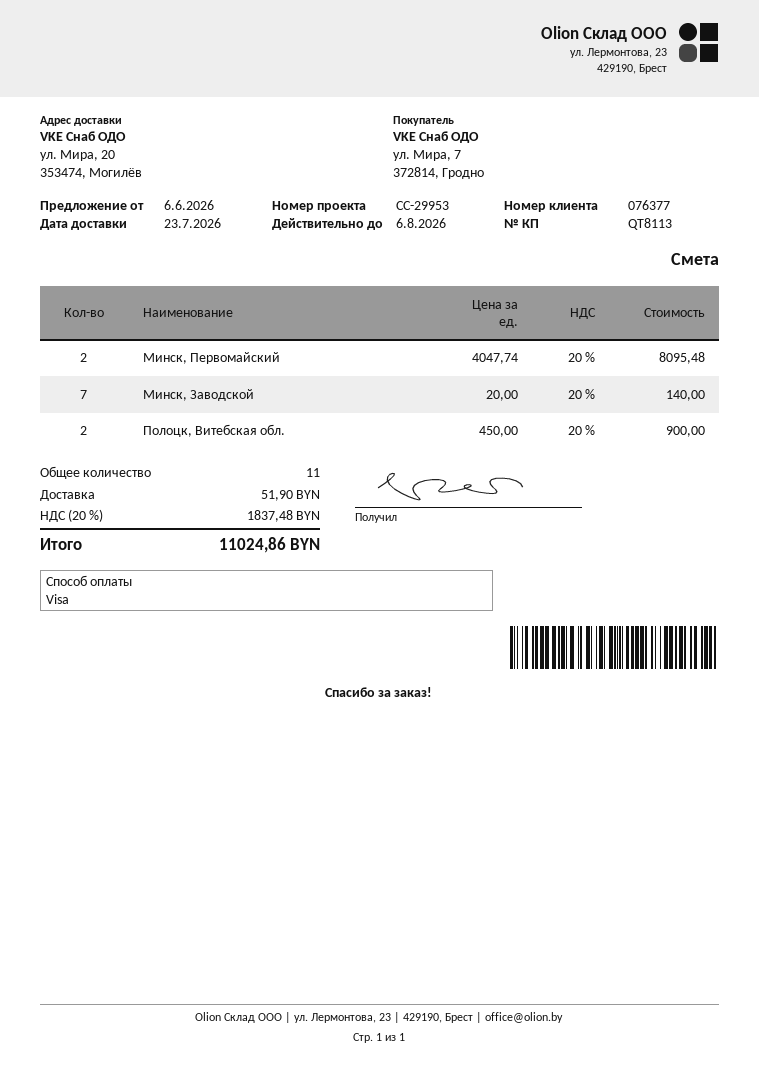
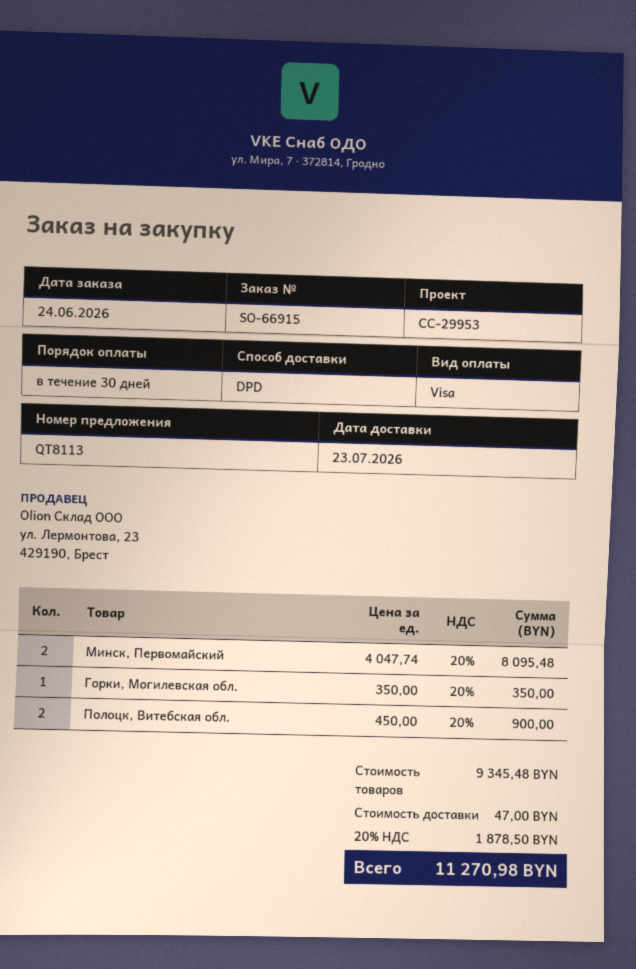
Минск, Заводской: 7 x 20.00 = 140.00 -> none
Горки, Могилевская обл.: none -> 1 x 350.00 = 350.00
shipping: 51.90 -> 47.00
tax: 20% = 1837.48 -> 20% = 1878.50
total: 11024.86 -> 11270.98

